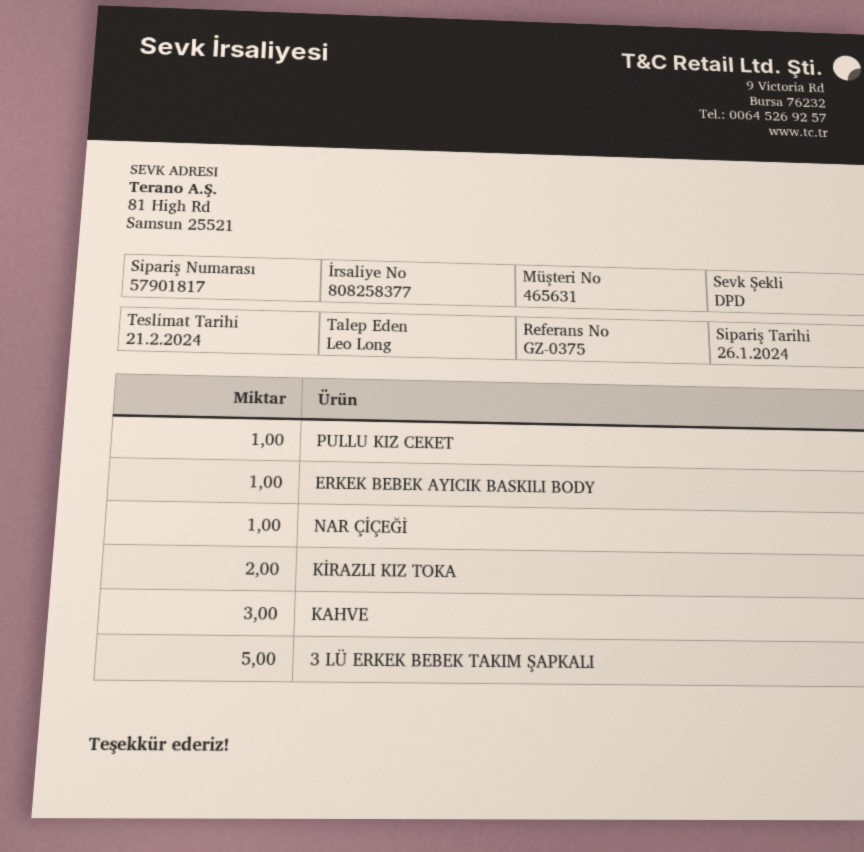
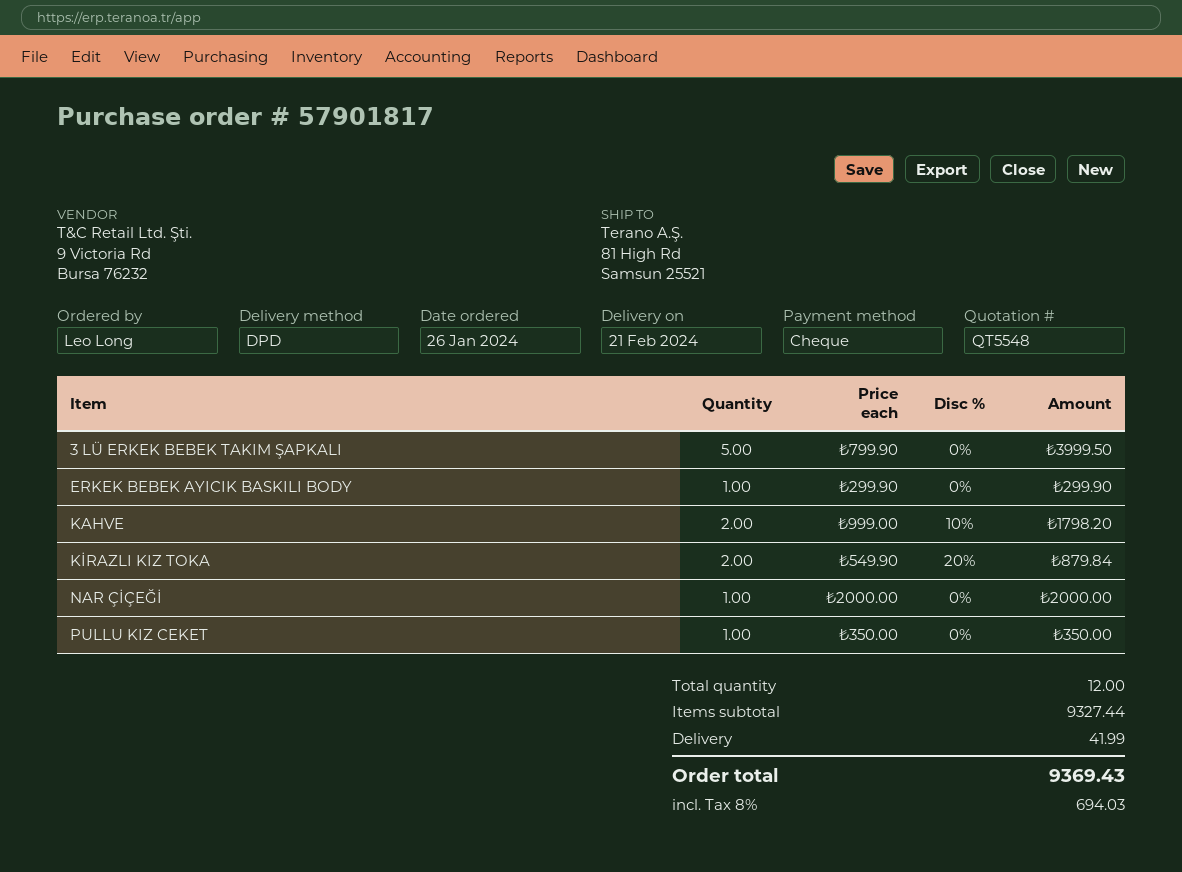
KAHVE: 3 -> 2

